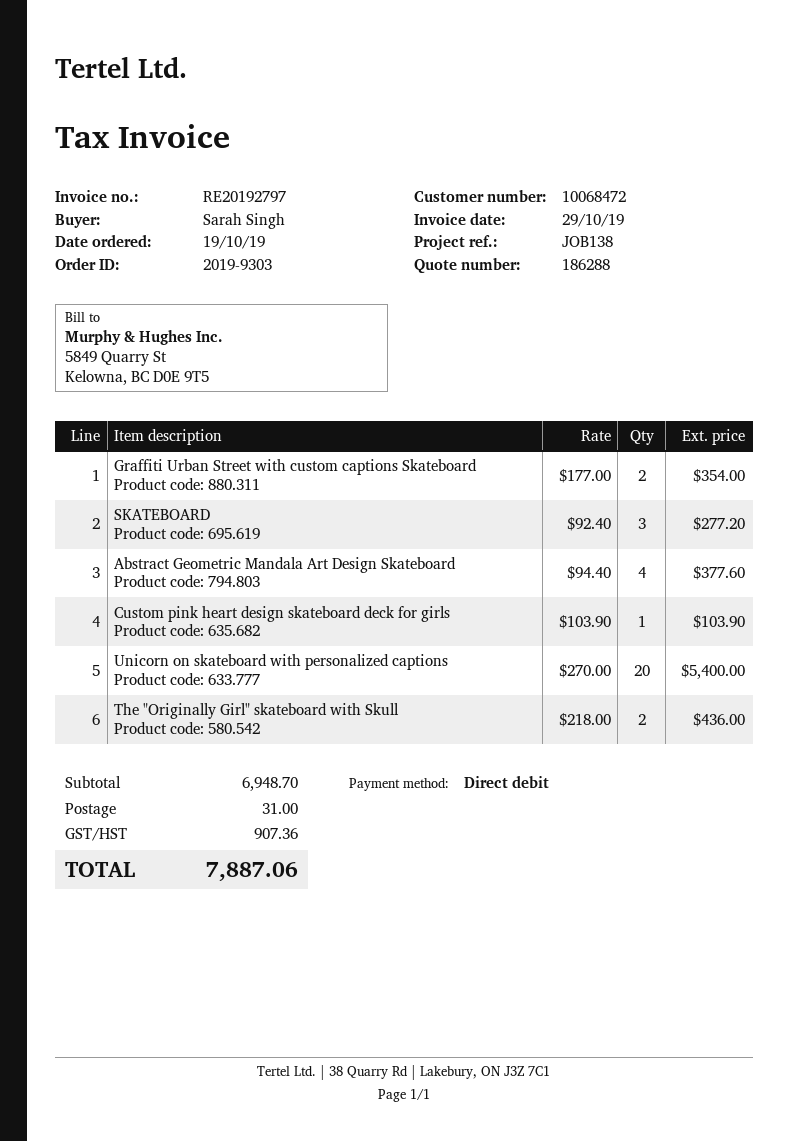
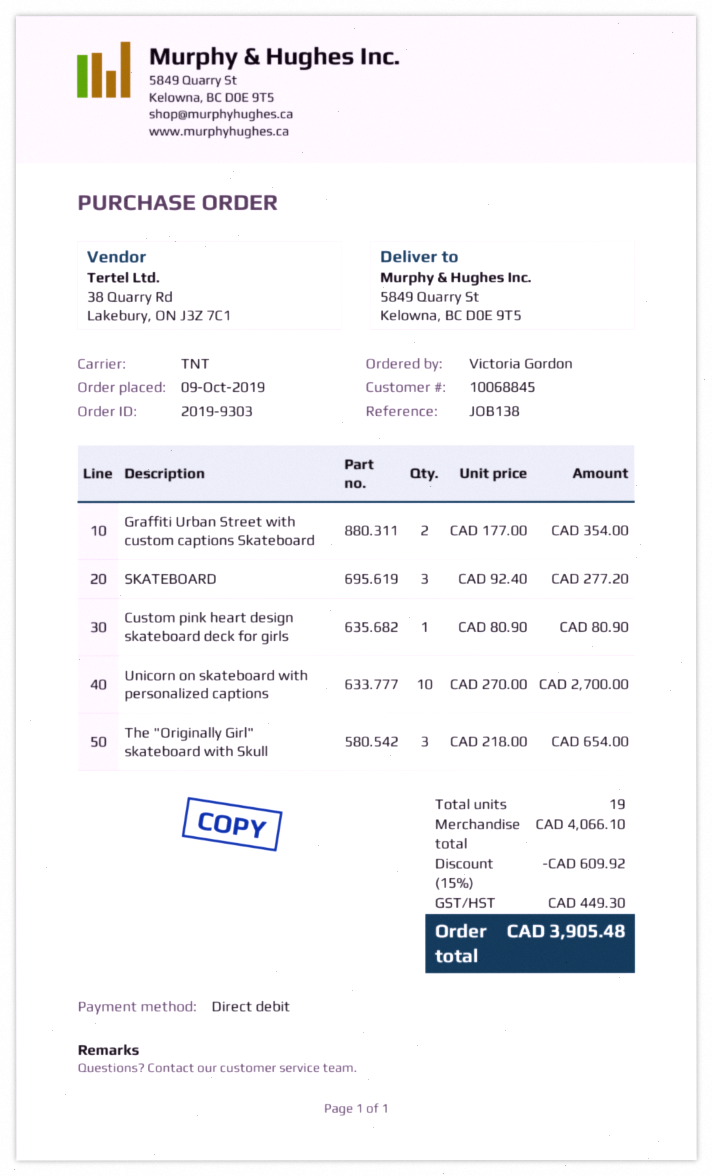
order date: 2019-10-19 -> 2019-10-09
customer number: 10068472 -> 10068845
ordered by: Sarah Singh -> Victoria Gordon
Abstract Geometric Mandala Art Design Skateboard: 4 x 94.40 = 377.60 -> none
Custom pink heart design skateboard deck for girls: 1 x 103.90 = 103.90 -> 1 x 80.90 = 80.90
Unicorn on skateboard with personalized captions: 20 x 270.00 = 5400.00 -> 10 x 270.00 = 2700.00
The "Originally Girl" skateboard with Skull: 2 x 218.00 = 436.00 -> 3 x 218.00 = 654.00
subtotal: 6948.70 -> 4066.10
discount: none -> 15% = 609.92
shipping: 31.00 -> none
tax: 907.36 -> 449.30
total: 7887.06 -> 3905.48

